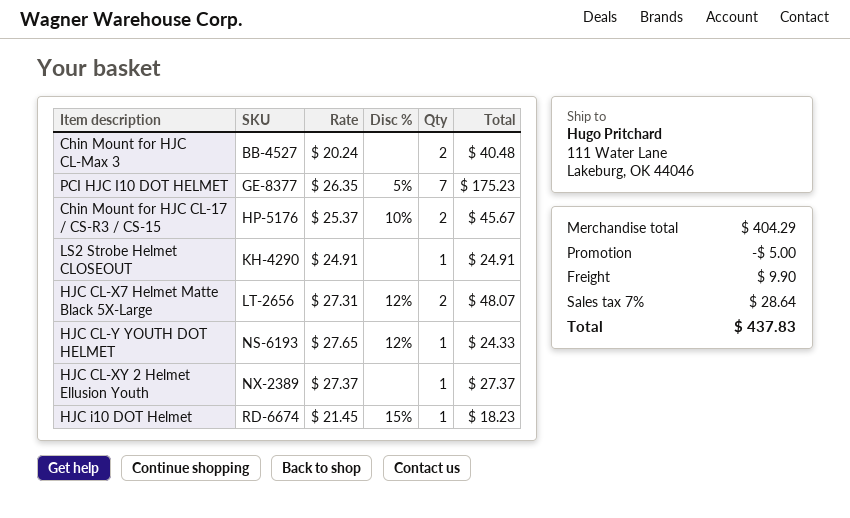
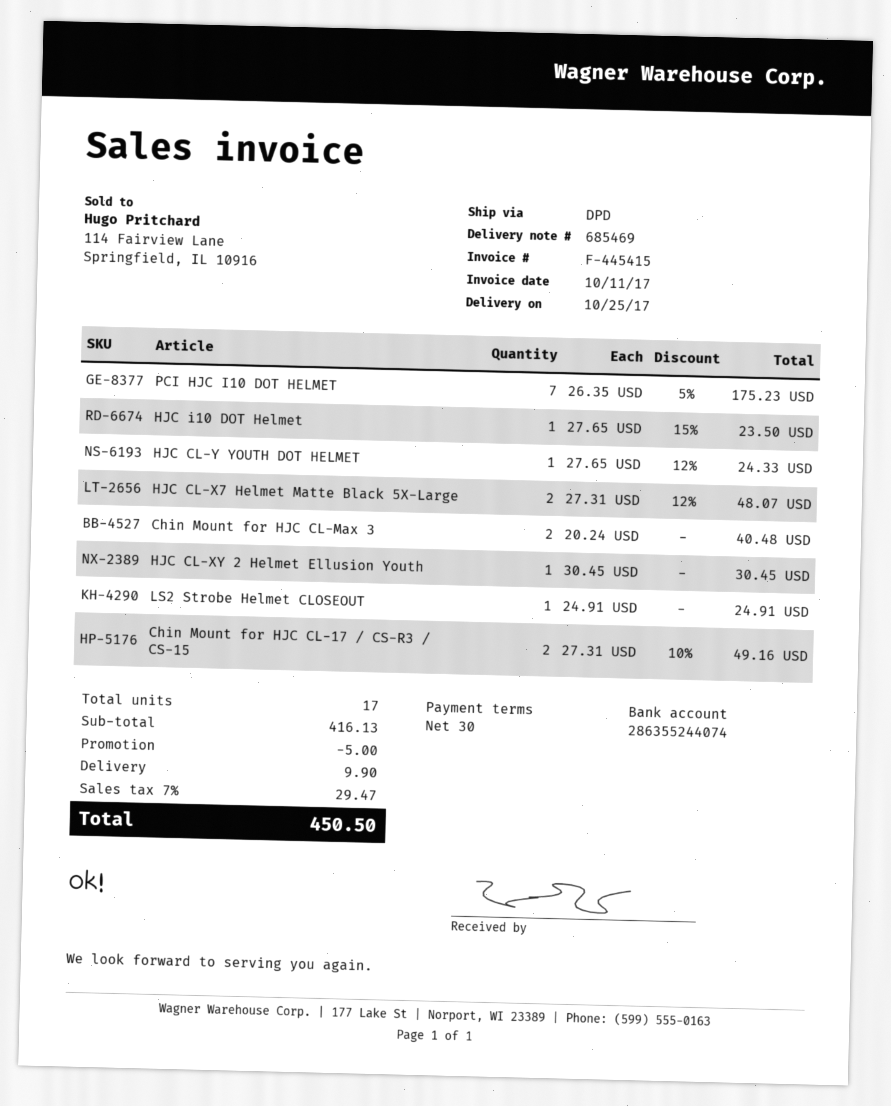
Chin Mount for HJC CL-17 / CS-R3 / CS-15: 2 x 25.37 - 10% = 45.67 -> 2 x 27.31 - 10% = 49.16
HJC CL-XY 2 Helmet Ellusion Youth: 1 x 27.37 = 27.37 -> 1 x 30.45 = 30.45
HJC i10 DOT Helmet: 1 x 21.45 - 15% = 18.23 -> 1 x 27.65 - 15% = 23.50
subtotal: 404.29 -> 416.13
tax: 7% = 28.64 -> 7% = 29.47
total: 437.83 -> 450.50

